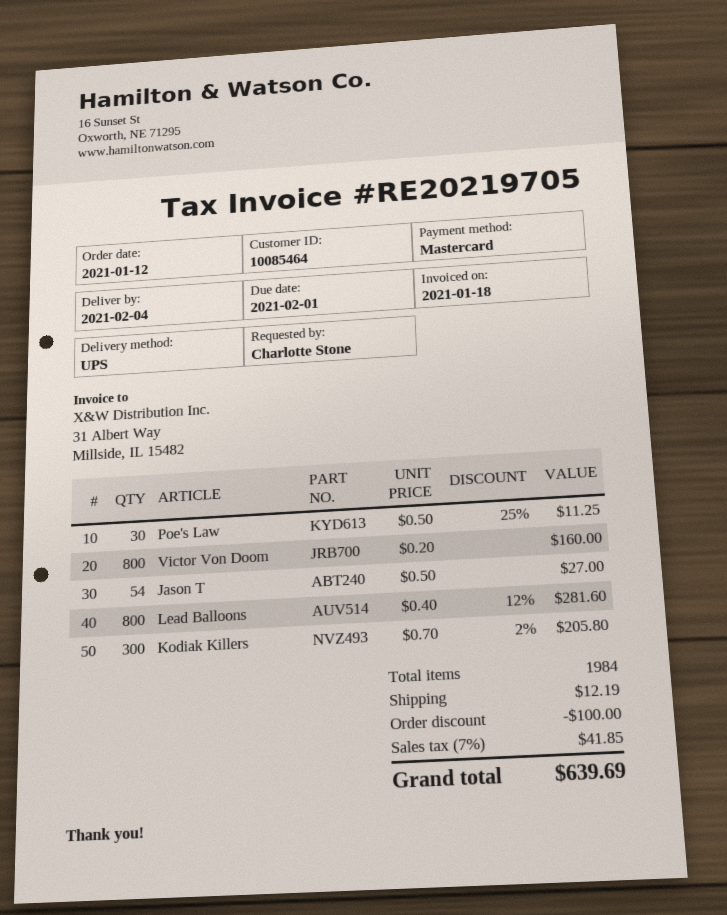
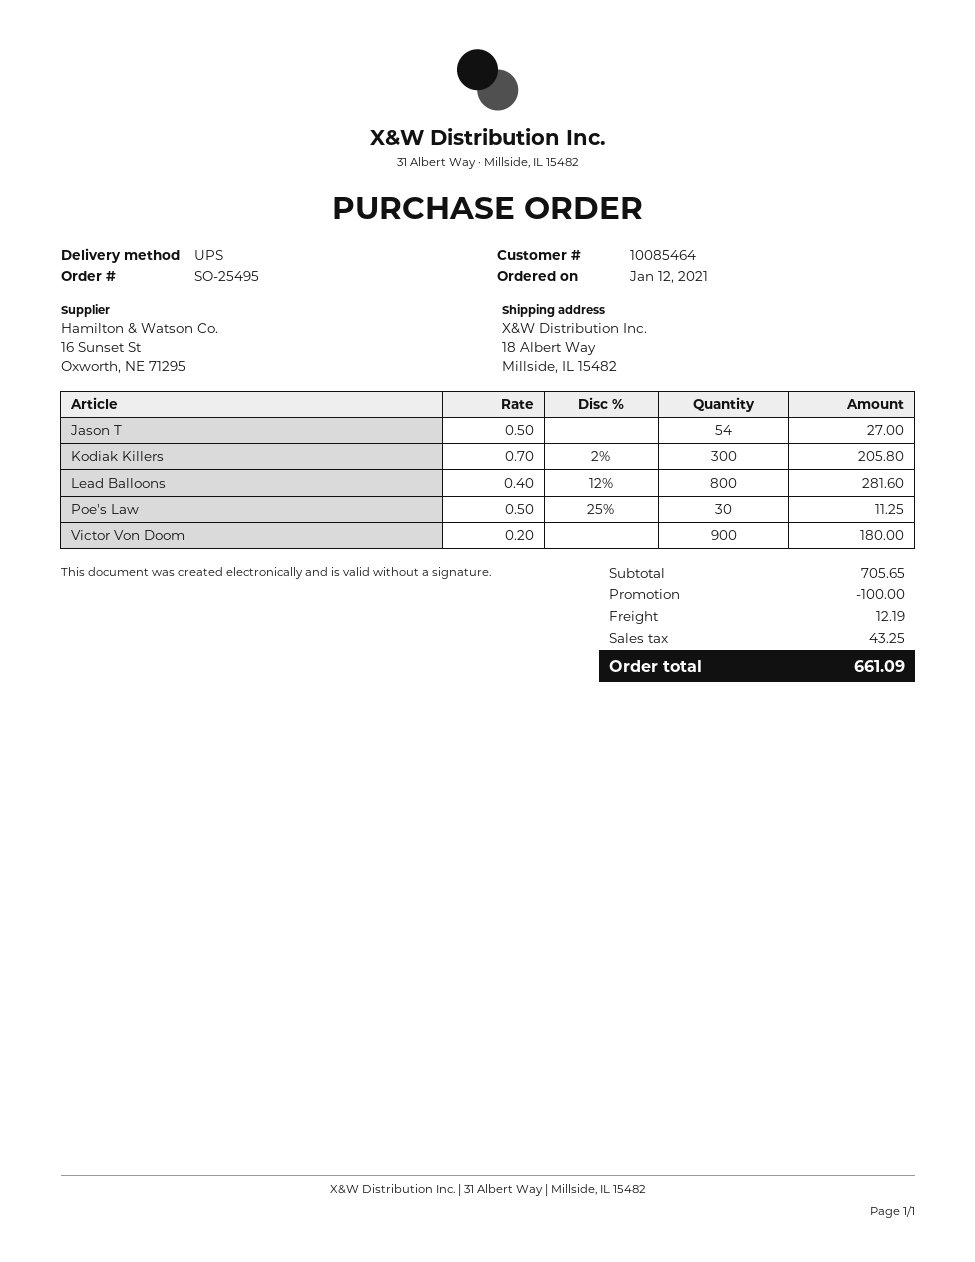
Victor Von Doom: 800 x 0.20 = 160.00 -> 900 x 0.20 = 180.00
tax: 41.85 -> 43.25
total: 639.69 -> 661.09

